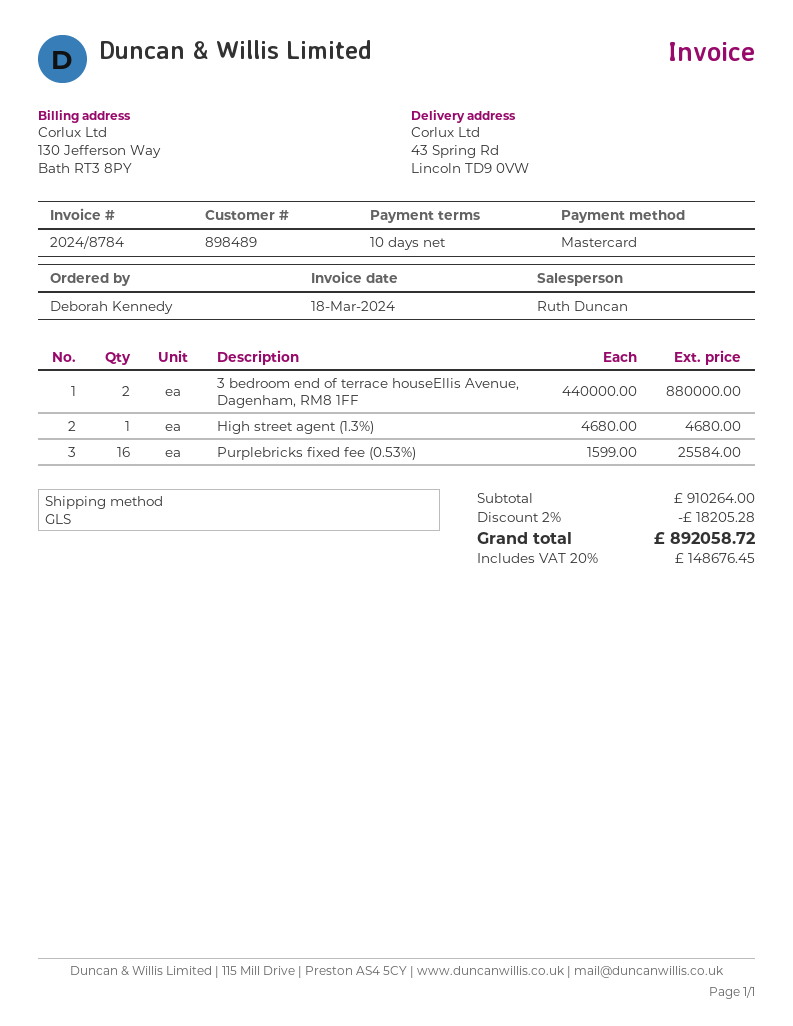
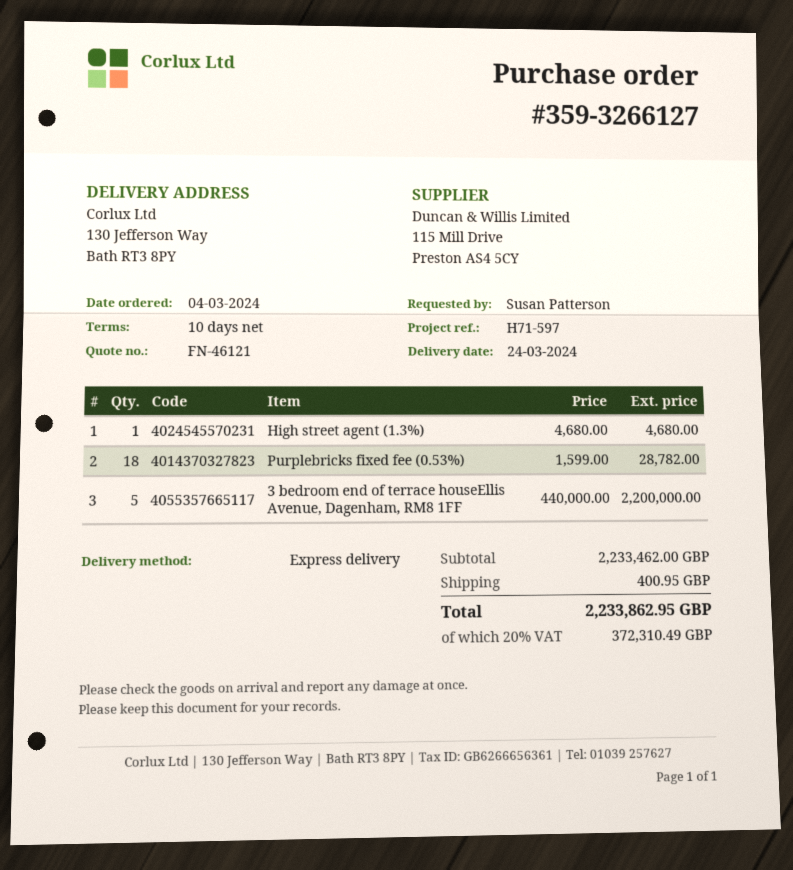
ordered by: Deborah Kennedy -> Susan Patterson
shipping method: GLS -> express
ship to: 43 Spring Rd, Lincoln TD9 0VW -> 130 Jefferson Way, Bath RT3 8PY
3 bedroom end of terrace houseEllis Avenue, Dagenham, RM8 1FF: 2 x 440000.00 = 880000.00 -> 5 x 440000.00 = 2200000.00
Purplebricks fixed fee (0.53%): 16 x 1599.00 = 25584.00 -> 18 x 1599.00 = 28782.00
subtotal: 910264.00 -> 2233462.00
discount: 2% = 18205.28 -> none
shipping: none -> 400.95
tax: 20% = 148676.45 -> 20% = 372310.49
total: 892058.72 -> 2233862.95

